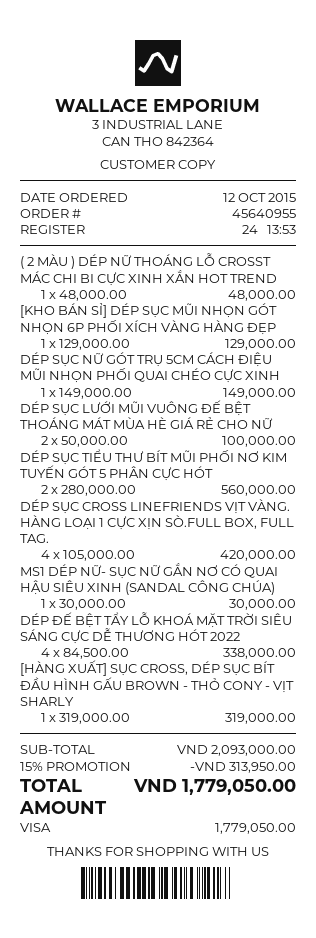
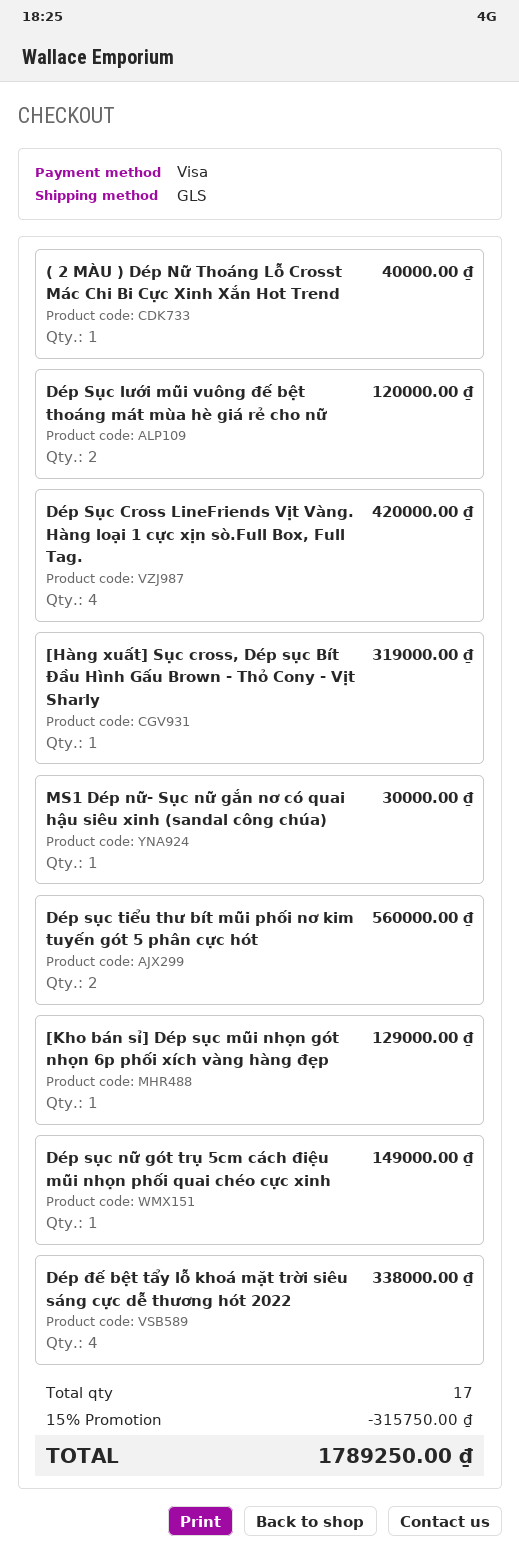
( 2 MÀU ) DÉP NỮ THOÁNG LỖ CROSST MÁC CHI BI CỰC XINH XẮN HOT TREND: 1 for 48000.00 -> 1 for 40000.00
DÉP SỤC LƯỚI MŨI VUÔNG ĐẾ BỆT THOÁNG MÁT MÙA HÈ GIÁ RẺ CHO NỮ: 2 for 100000.00 -> 2 for 120000.00
discount: 15% = 313950.00 -> 15% = 315750.00
total: 1779050.00 -> 1789250.00

